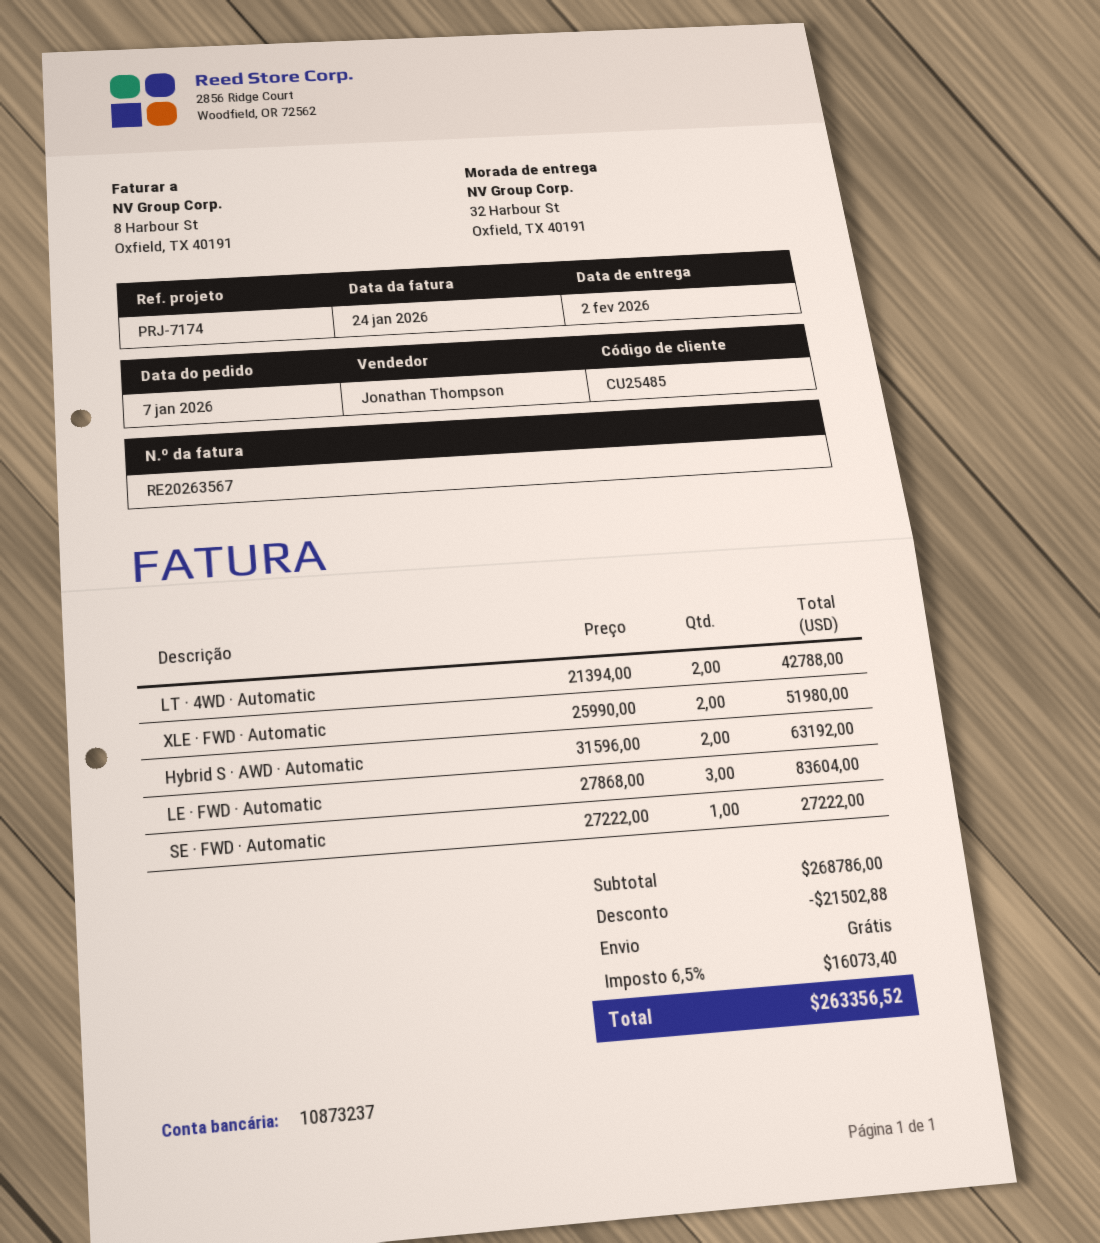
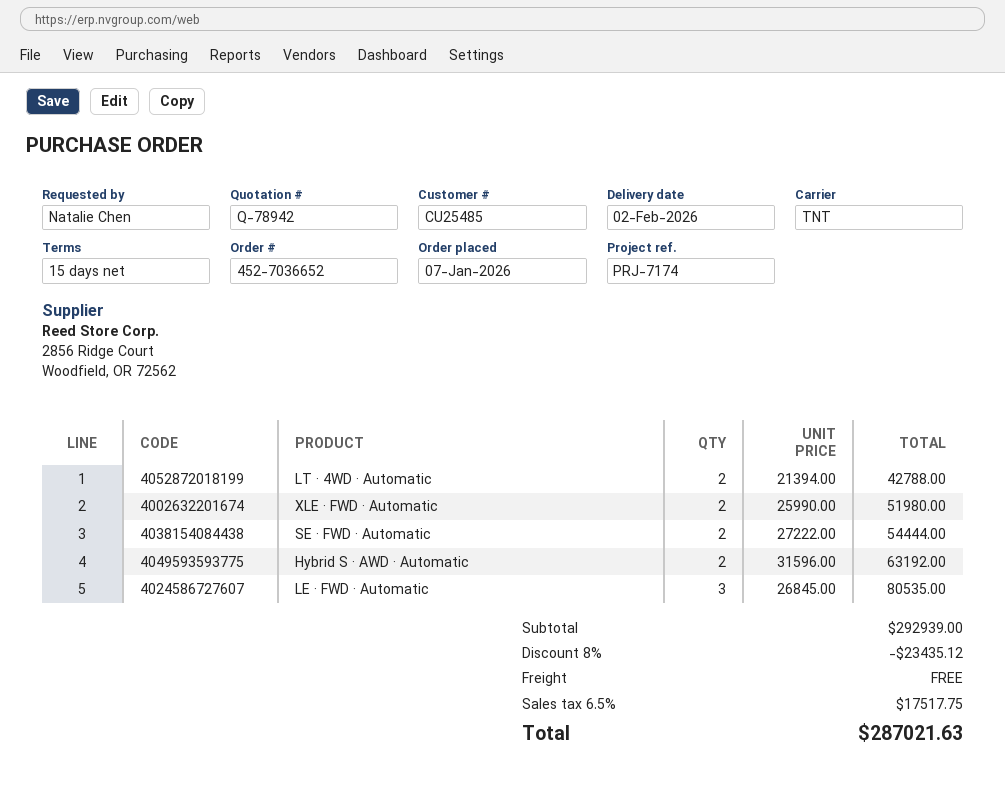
LE · FWD · Automatic: 3 x 27868.00 = 83604.00 -> 3 x 26845.00 = 80535.00
SE · FWD · Automatic: 1 x 27222.00 = 27222.00 -> 2 x 27222.00 = 54444.00
subtotal: 268786.00 -> 292939.00
discount: 21502.88 -> 23435.12
tax: 6.5% = 16073.40 -> 6.5% = 17517.75
total: 263356.52 -> 287021.63

